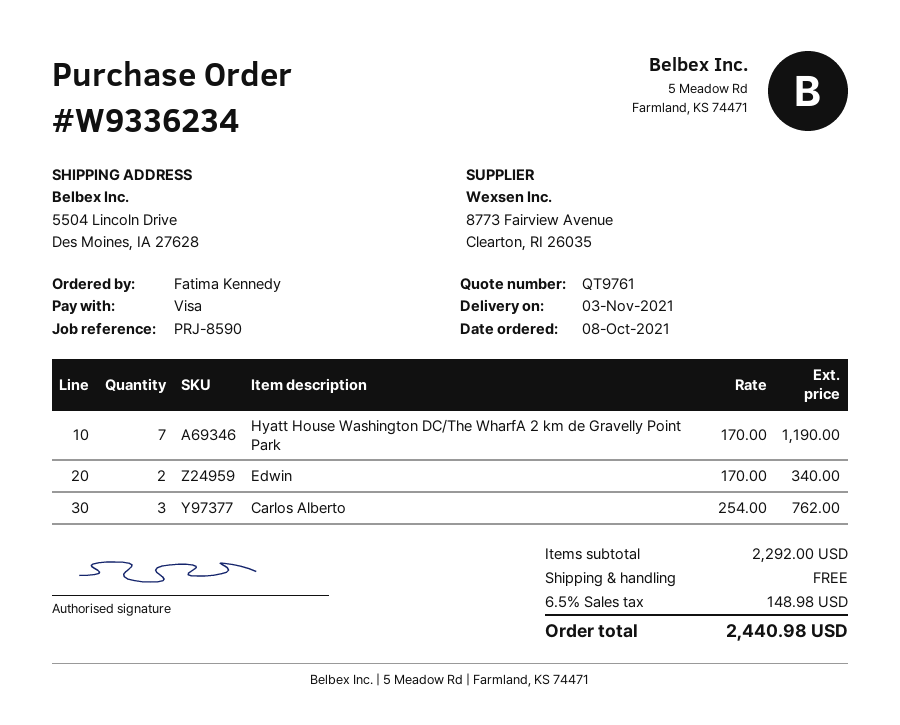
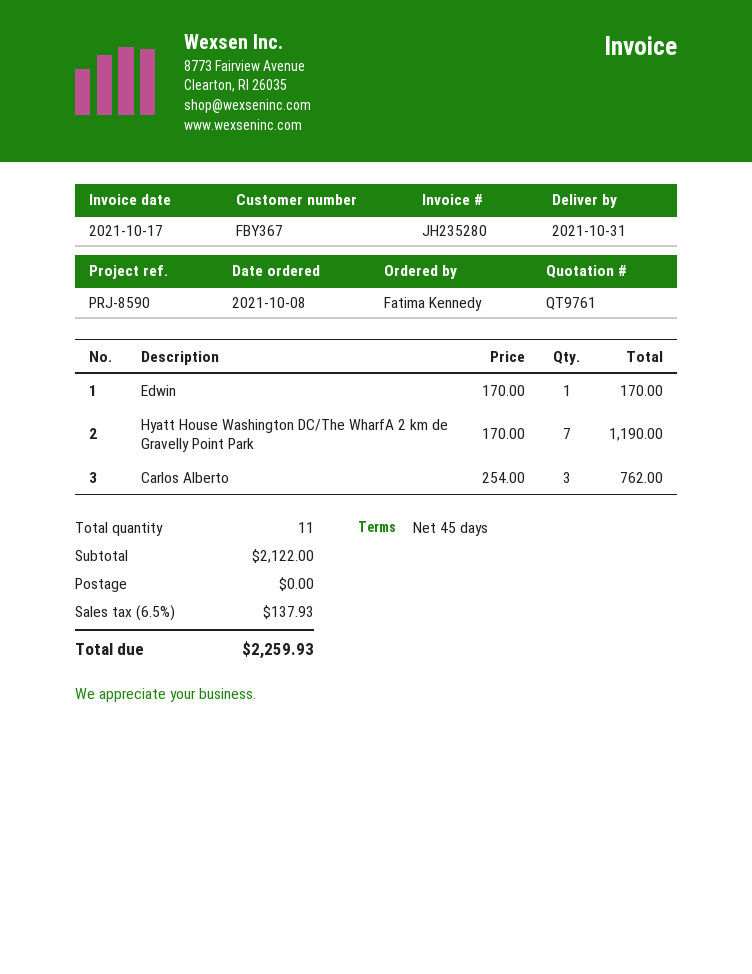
delivery date: 2021-11-03 -> 2021-10-31
Edwin: 2 x 170.00 = 340.00 -> 1 x 170.00 = 170.00
subtotal: 2292.00 -> 2122.00
tax: 6.5% = 148.98 -> 6.5% = 137.93
total: 2440.98 -> 2259.93

